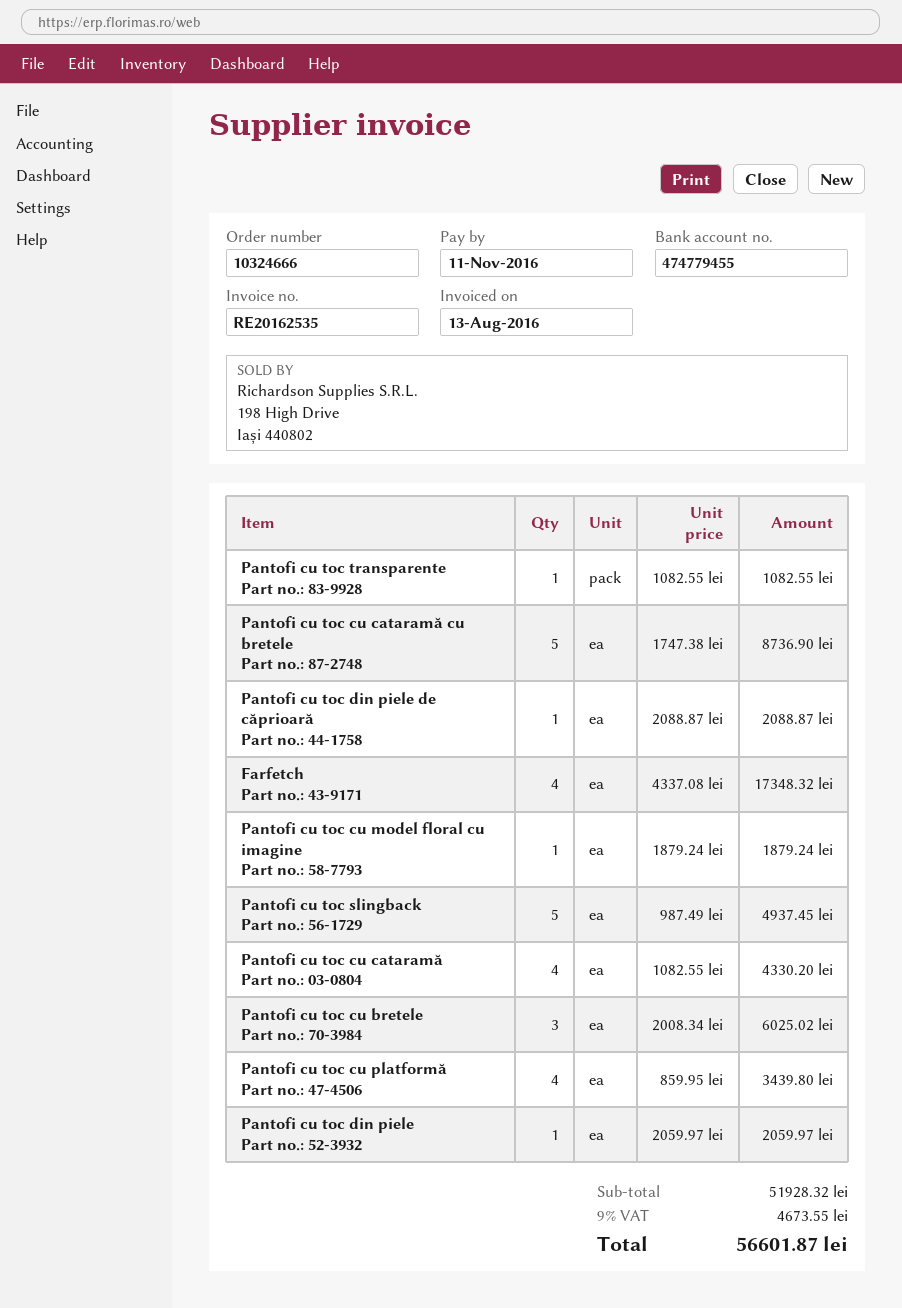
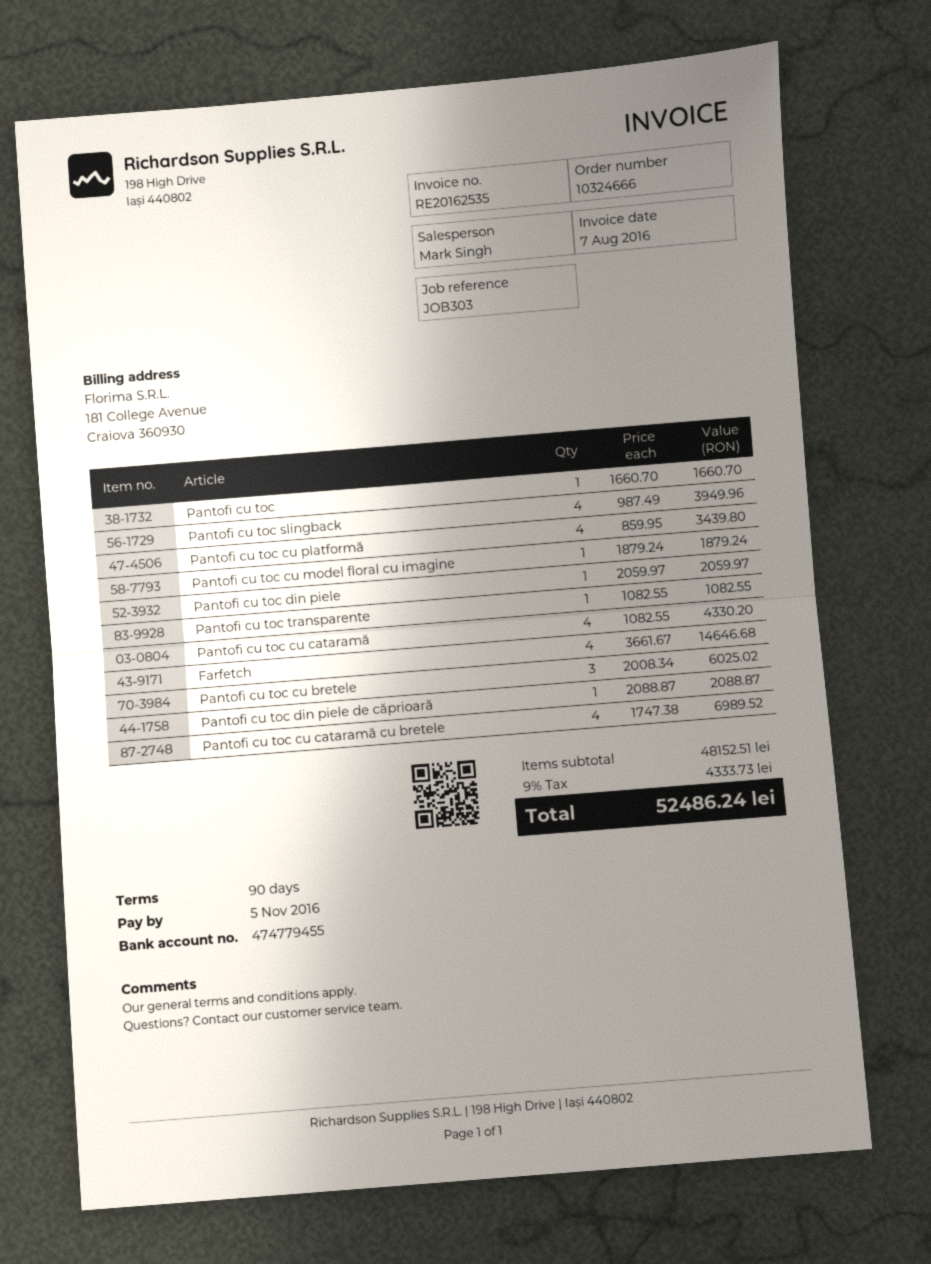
invoice date: 2016-08-13 -> 2016-08-07
due date: 2016-11-11 -> 2016-11-05
Pantofi cu toc cu cataramă cu bretele: 5 x 1747.38 = 8736.90 -> 4 x 1747.38 = 6989.52
Farfetch: 4 x 4337.08 = 17348.32 -> 4 x 3661.67 = 14646.68
Pantofi cu toc slingback: 5 x 987.49 = 4937.45 -> 4 x 987.49 = 3949.96
Pantofi cu toc: none -> 1 x 1660.70 = 1660.70
subtotal: 51928.32 -> 48152.51
tax: 9% = 4673.55 -> 9% = 4333.73
total: 56601.87 -> 52486.24

